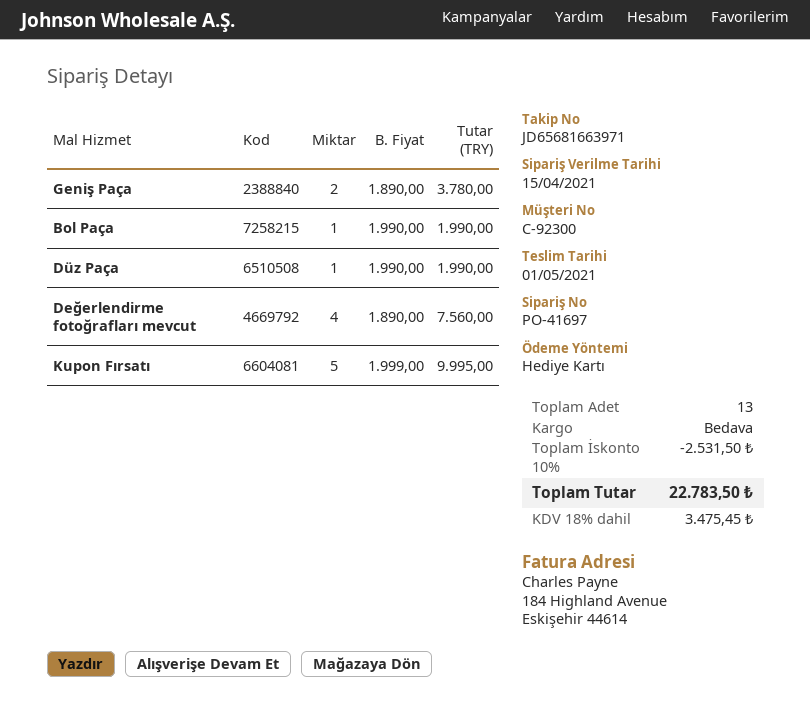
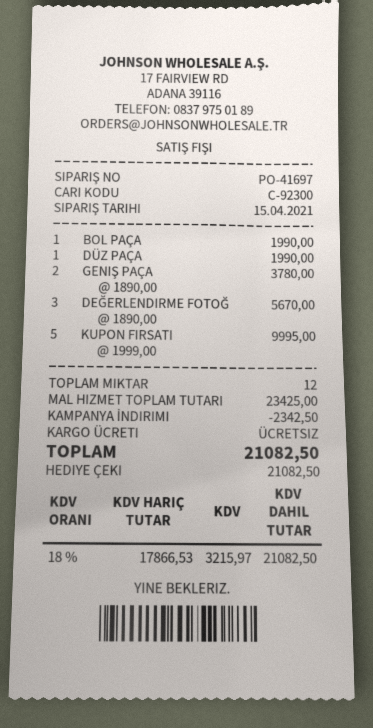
Değerlendirme fotoğrafları mevcut: 4 x 1890.00 = 7560.00 -> 3 x 1890.00 = 5670.00
total quantity: 13 -> 12
discount: 2531.50 -> 2342.50
tax: 18% = 3475.45 -> 18% = 3215.97
total: 22783.50 -> 21082.50

